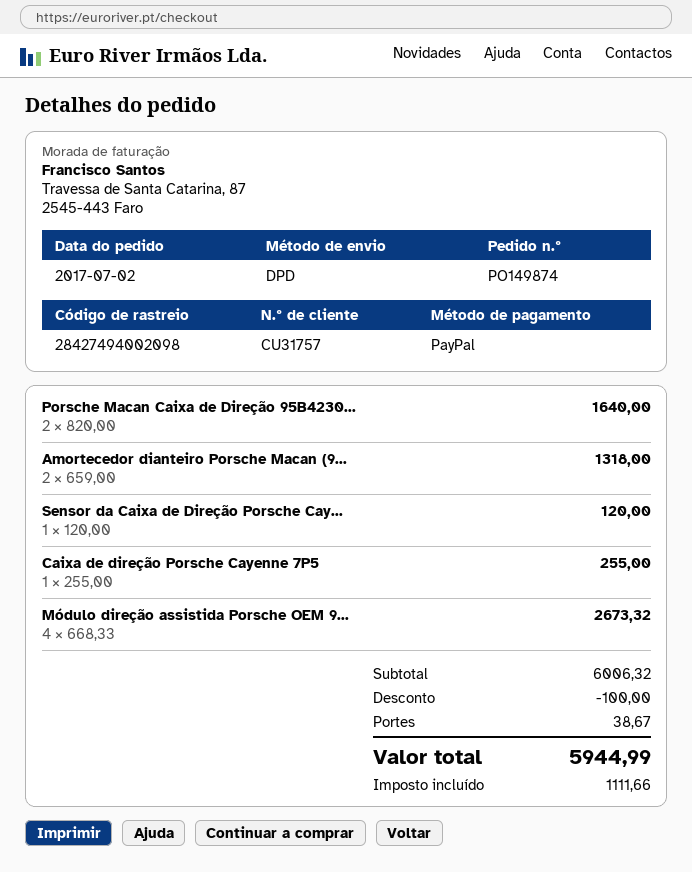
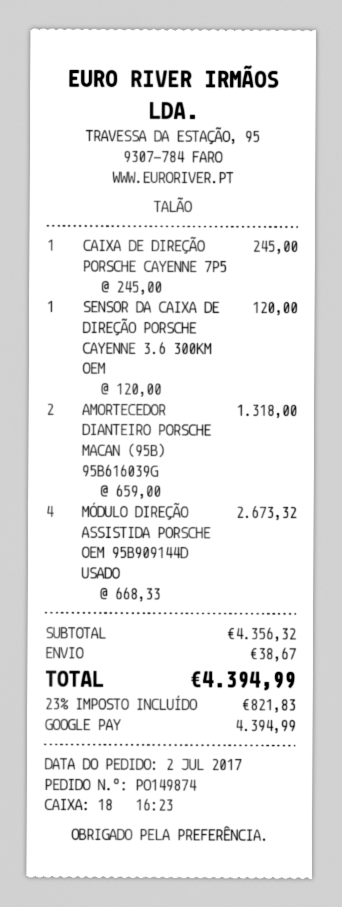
payment method: PayPal -> Google Pay
Porsche Macan Caixa de Direção 95B4230...: 2 x 820.00 = 1640.00 -> none
Caixa de direção Porsche Cayenne 7P5: 1 x 255.00 = 255.00 -> 1 x 245.00 = 245.00
subtotal: 6006.32 -> 4356.32
discount: 100.00 -> none
tax: 1111.66 -> 821.83
total: 5944.99 -> 4394.99

